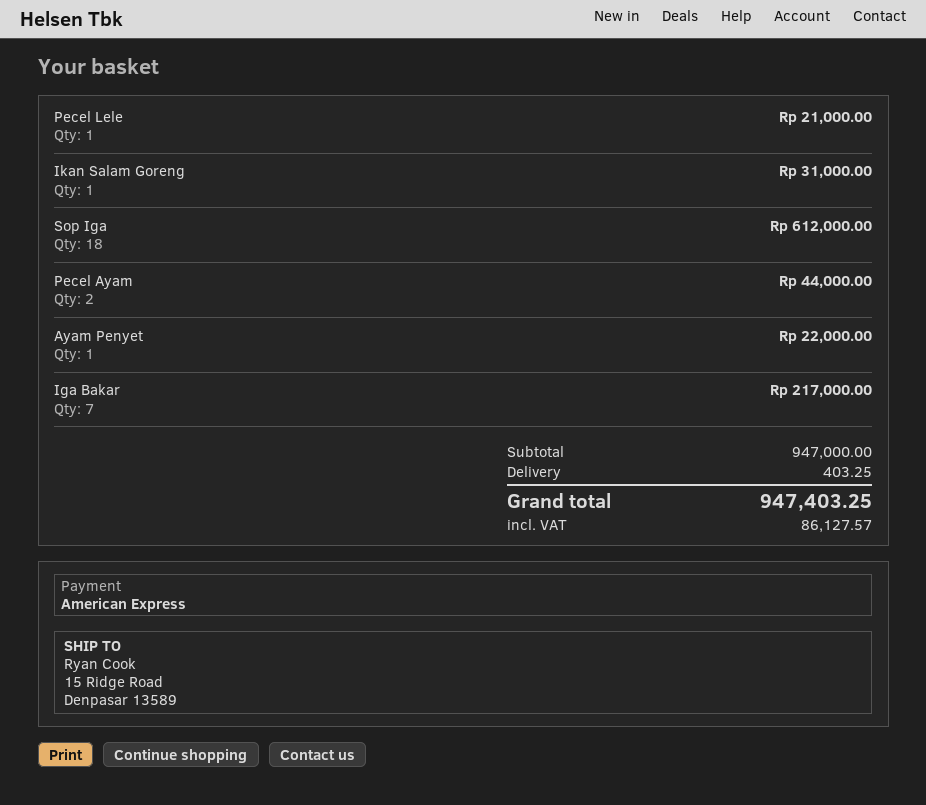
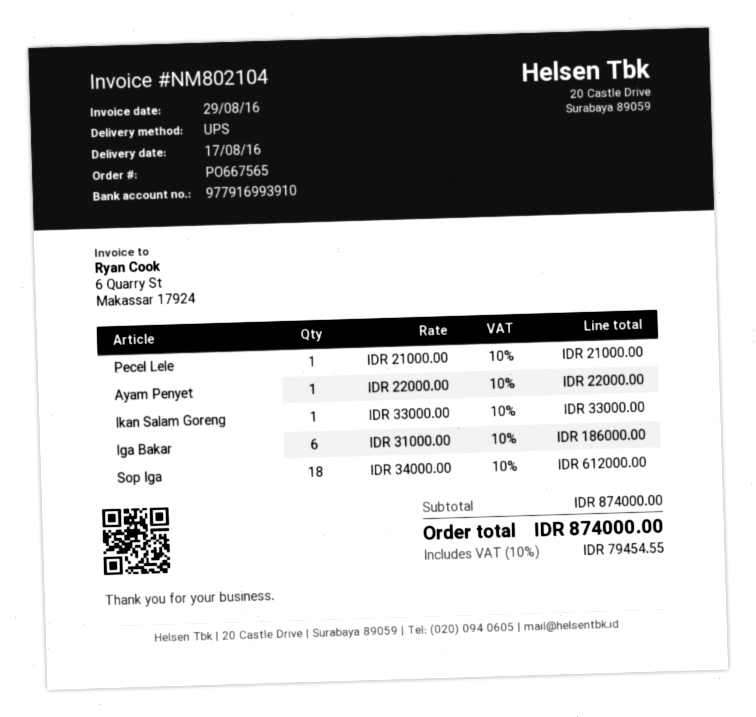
Ikan Salam Goreng: 1 for 31000.00 -> 1 for 33000.00
Pecel Ayam: 2 for 44000.00 -> none
Iga Bakar: 7 for 217000.00 -> 6 for 186000.00
subtotal: 947000.00 -> 874000.00
shipping: 403.25 -> none
tax: 86127.57 -> 79454.55
total: 947403.25 -> 874000.00

